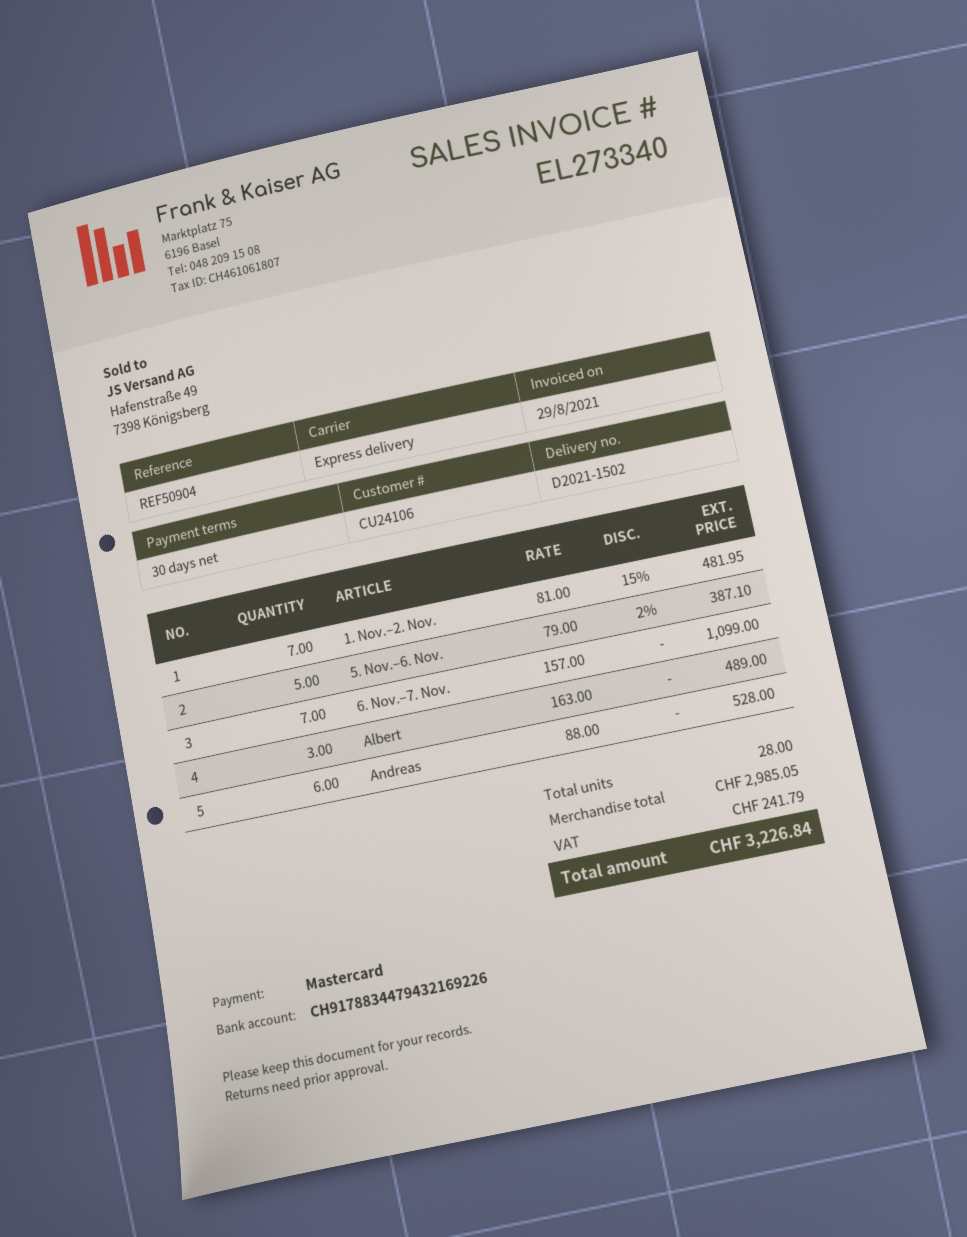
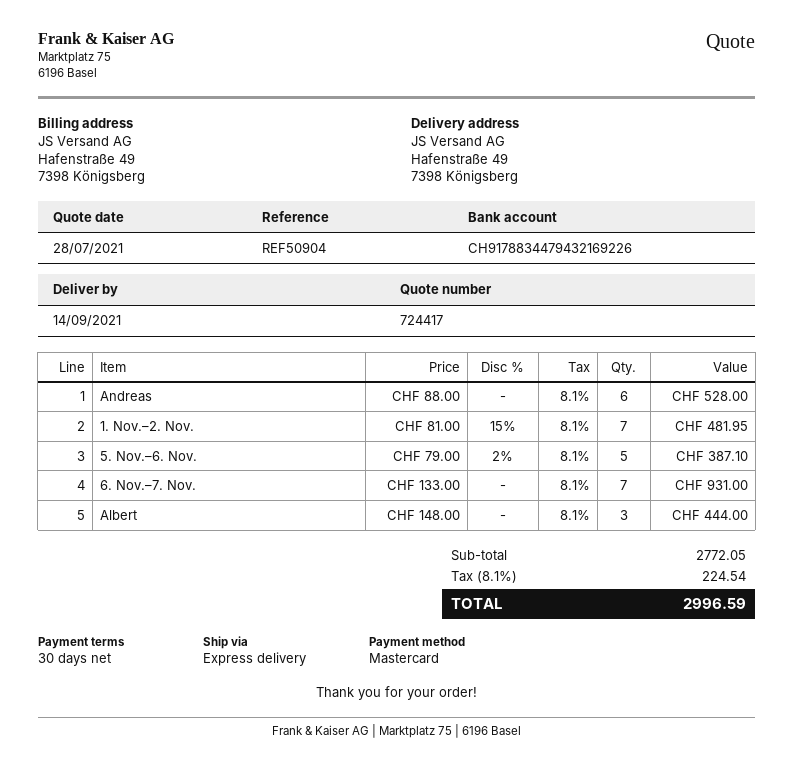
6. Nov.–7. Nov.: 7 x 157.00 = 1099.00 -> 7 x 133.00 = 931.00
Albert: 3 x 163.00 = 489.00 -> 3 x 148.00 = 444.00
subtotal: 2985.05 -> 2772.05
tax: 241.79 -> 224.54
total: 3226.84 -> 2996.59

